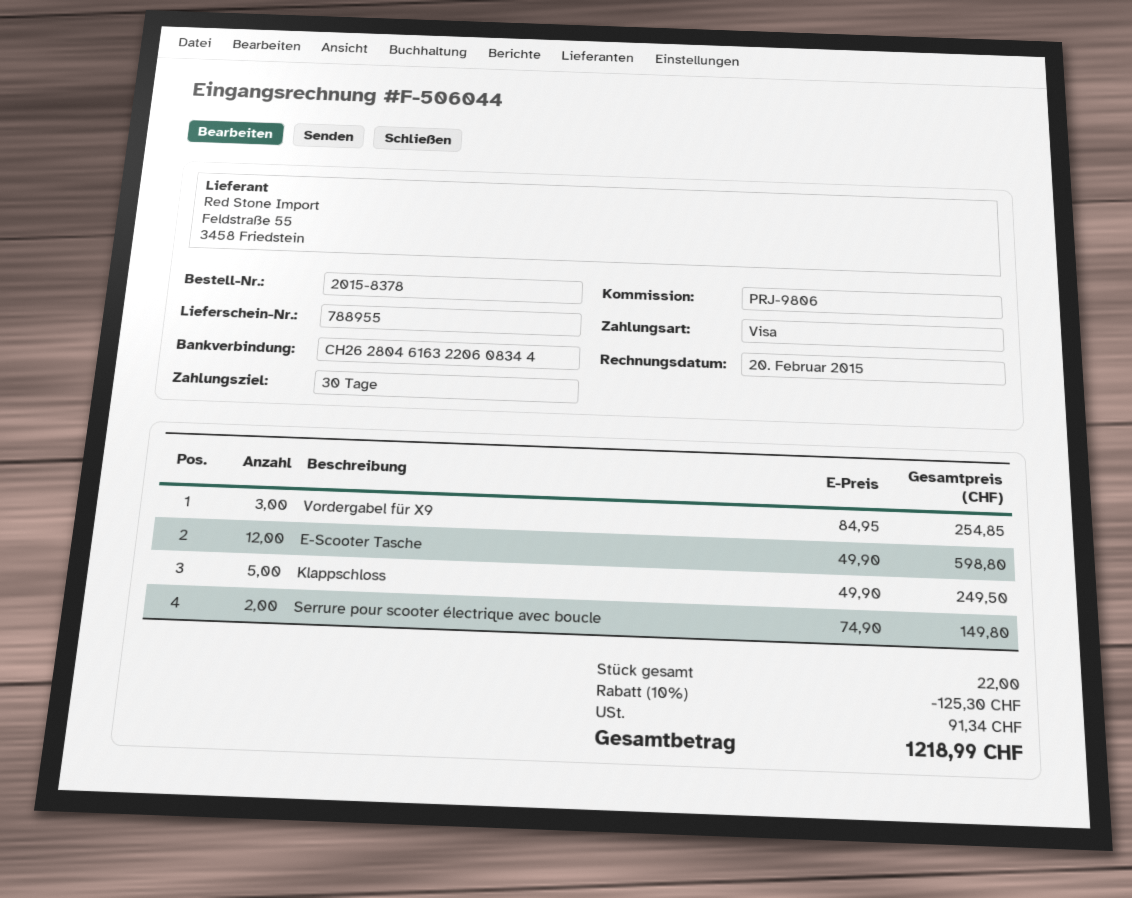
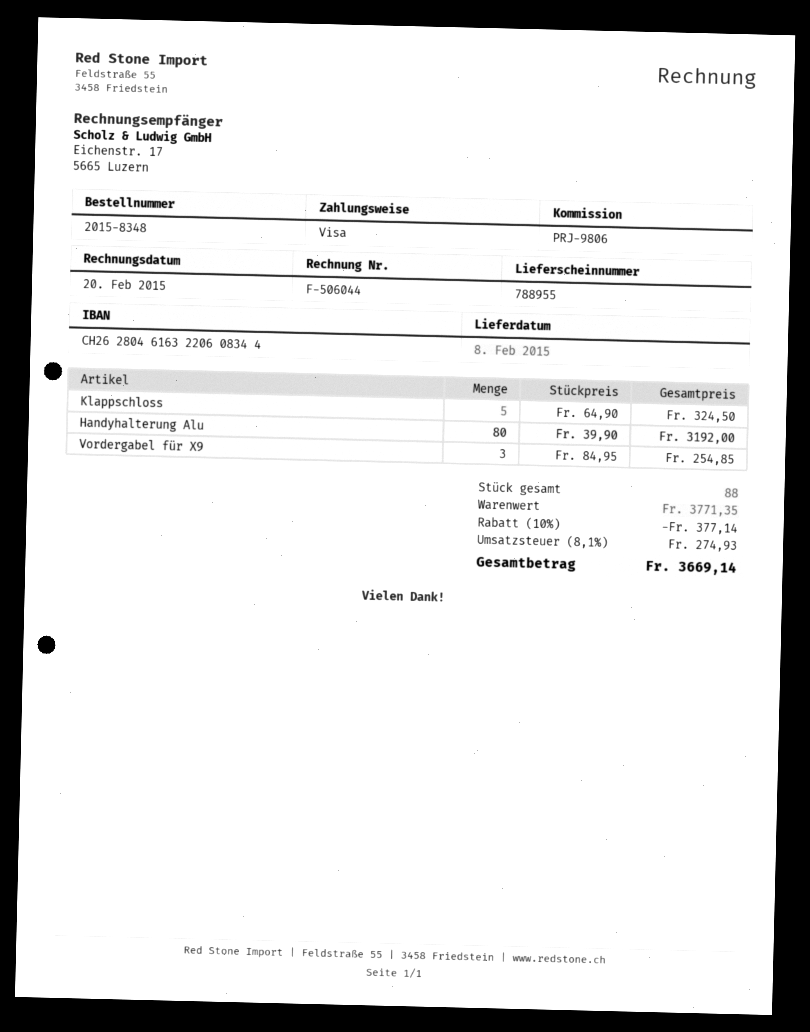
order number: 2015-8378 -> 2015-8348
E-Scooter Tasche: 12 x 49.90 = 598.80 -> none
Klappschloss: 5 x 49.90 = 249.50 -> 5 x 64.90 = 324.50
Serrure pour scooter électrique avec boucle: 2 x 74.90 = 149.80 -> none
Handyhalterung Alu: none -> 80 x 39.90 = 3192.00
total quantity: 22 -> 88
discount: 10% = 125.30 -> 10% = 377.14
tax: 91.34 -> 274.93
total: 1218.99 -> 3669.14

